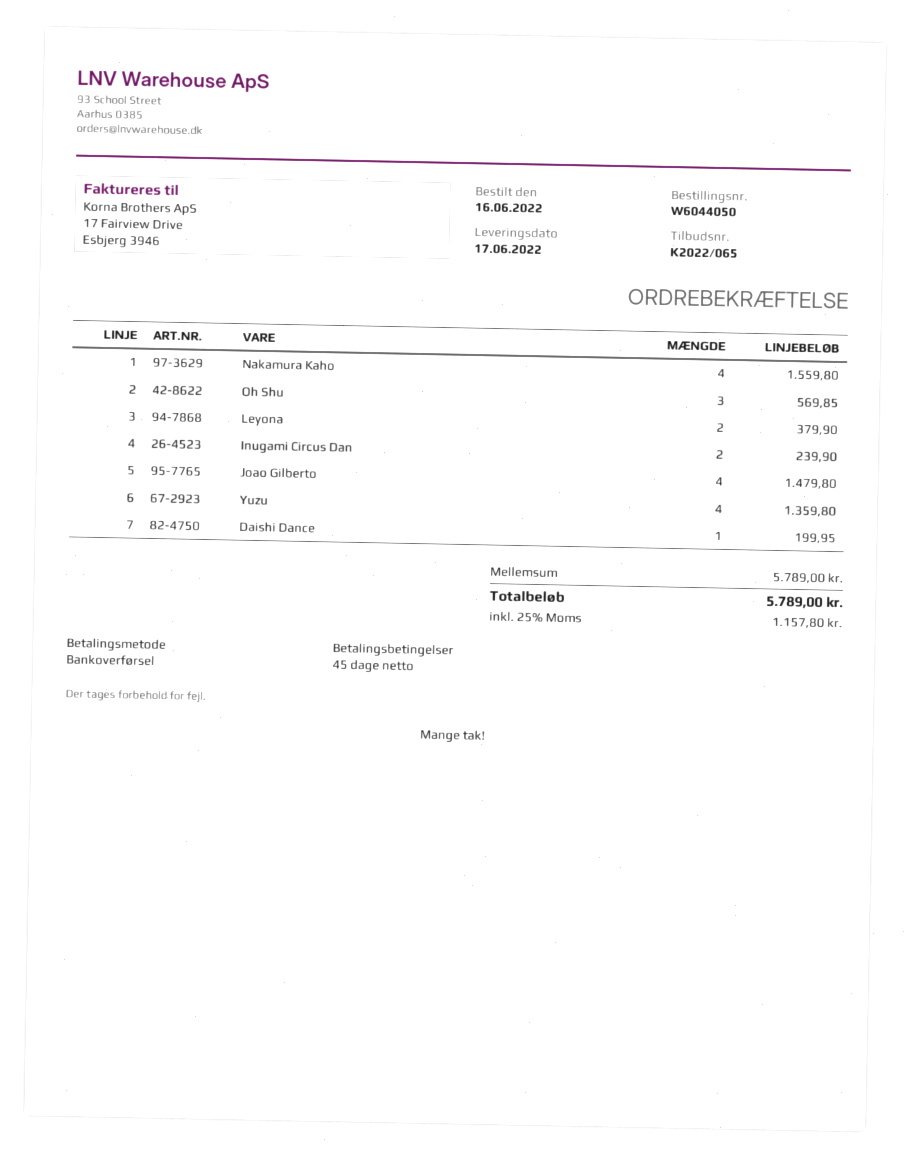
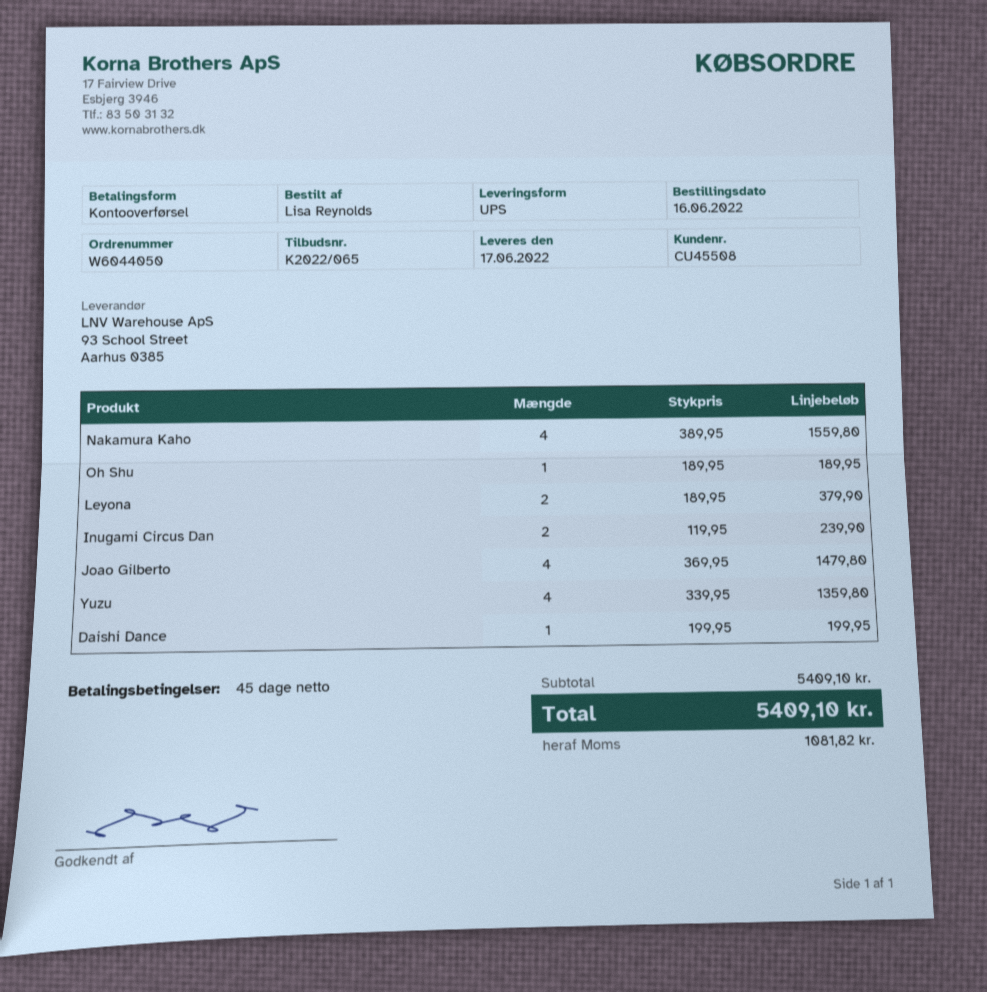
Oh Shu: 3 for 569.85 -> 1 for 189.95
subtotal: 5789.00 -> 5409.10
tax: 1157.80 -> 1081.82
total: 5789.00 -> 5409.10

